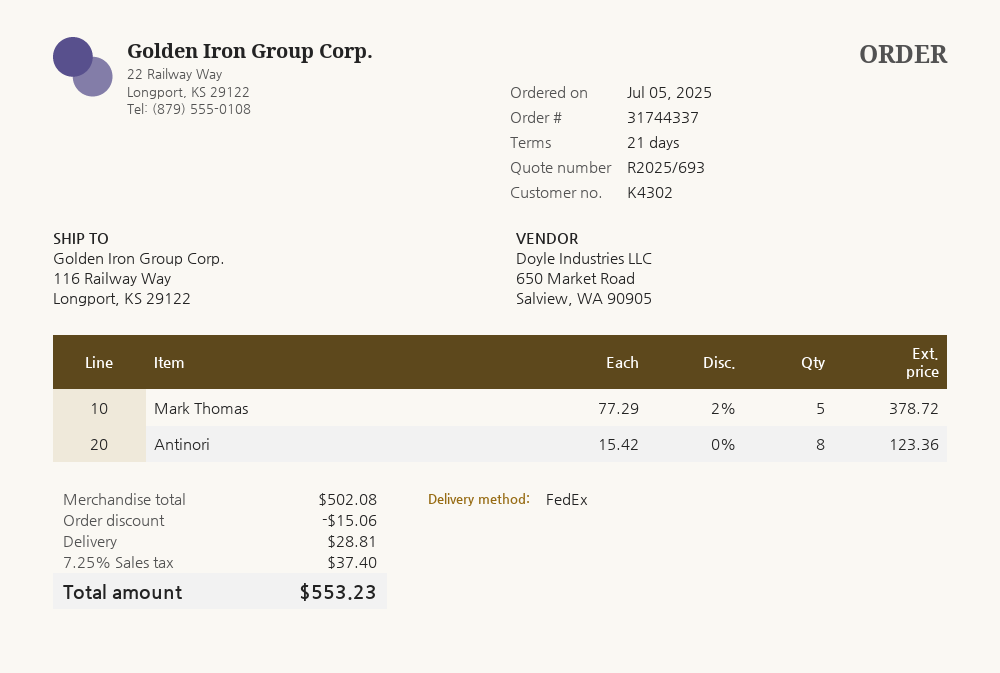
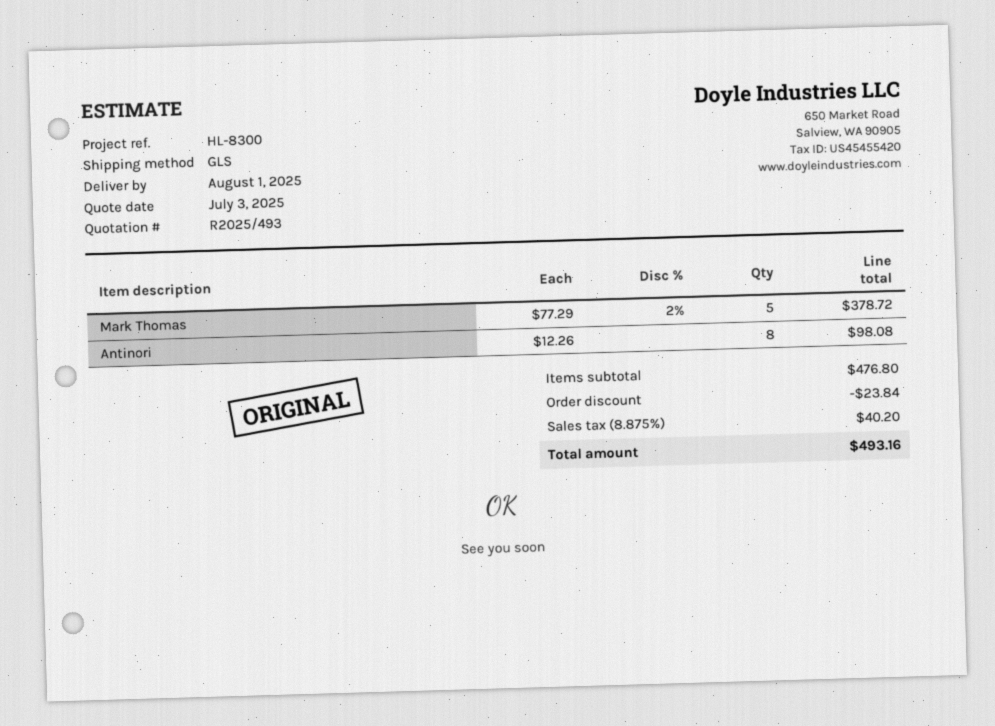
quote number: R2025/693 -> R2025/493
shipping method: FedEx -> GLS
Antinori: 8 x 15.42 = 123.36 -> 8 x 12.26 = 98.08
subtotal: 502.08 -> 476.80
discount: 15.06 -> 23.84
shipping: 28.81 -> none
tax: 7.25% = 37.40 -> 8.875% = 40.20
total: 553.23 -> 493.16

